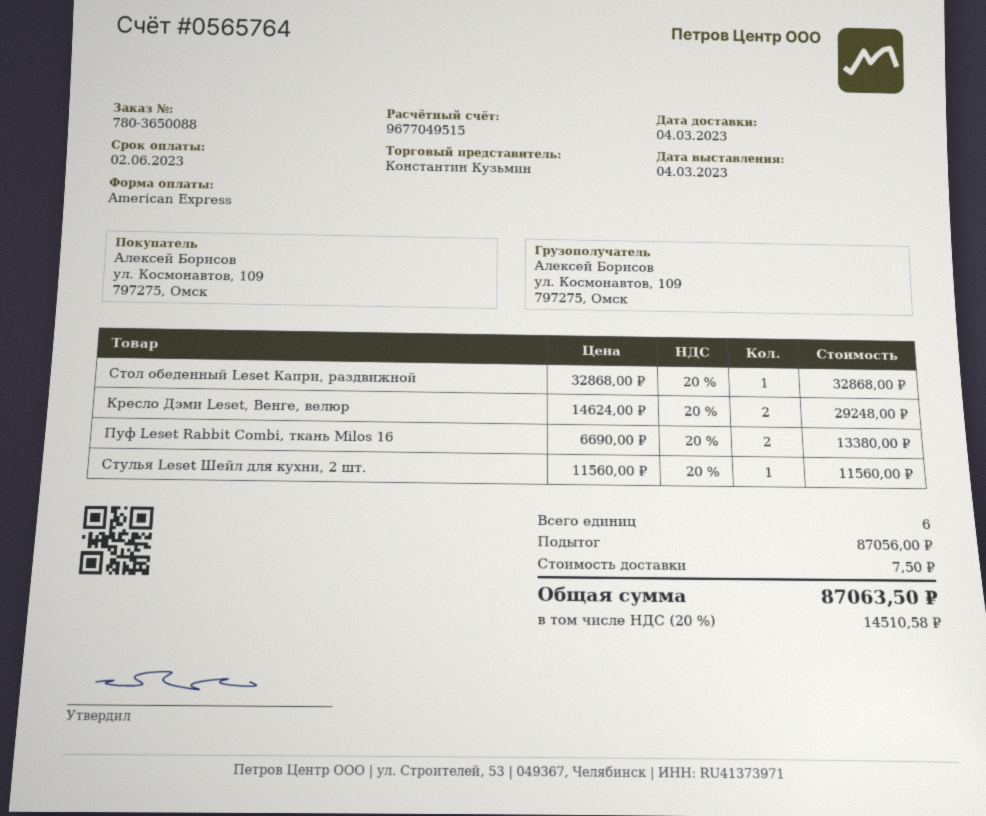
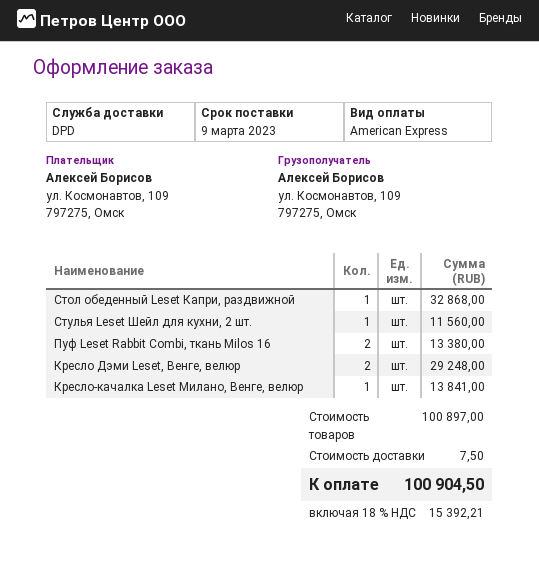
delivery date: 2023-03-04 -> 2023-03-09
Кресло-качалка Leset Милано, Венге, велюр: none -> 1 for 13841.00
subtotal: 87056.00 -> 100897.00
tax: 20% = 14510.58 -> 18% = 15392.21
total: 87063.50 -> 100904.50

